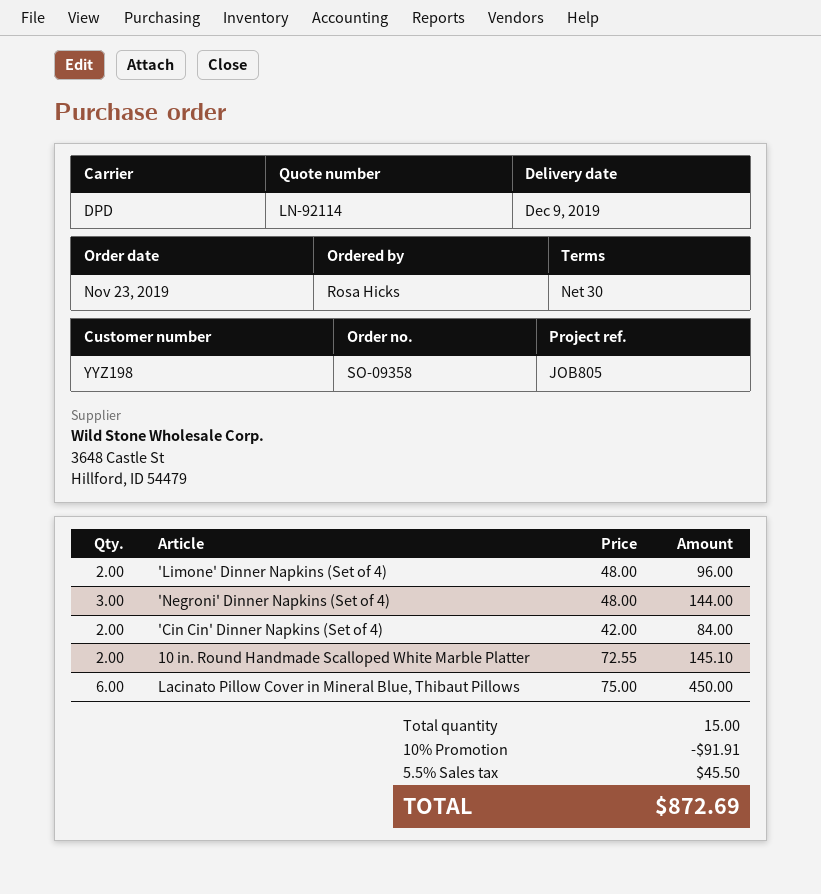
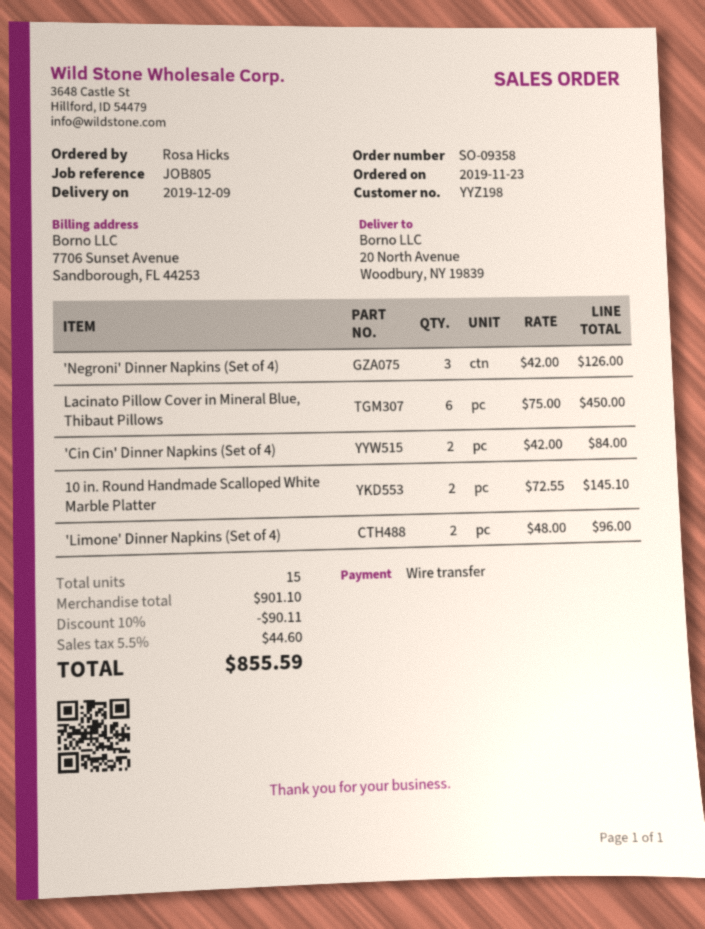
'Negroni' Dinner Napkins (Set of 4): 3 x 48.00 = 144.00 -> 3 x 42.00 = 126.00
discount: 10% = 91.91 -> 10% = 90.11
tax: 5.5% = 45.50 -> 5.5% = 44.60
total: 872.69 -> 855.59

